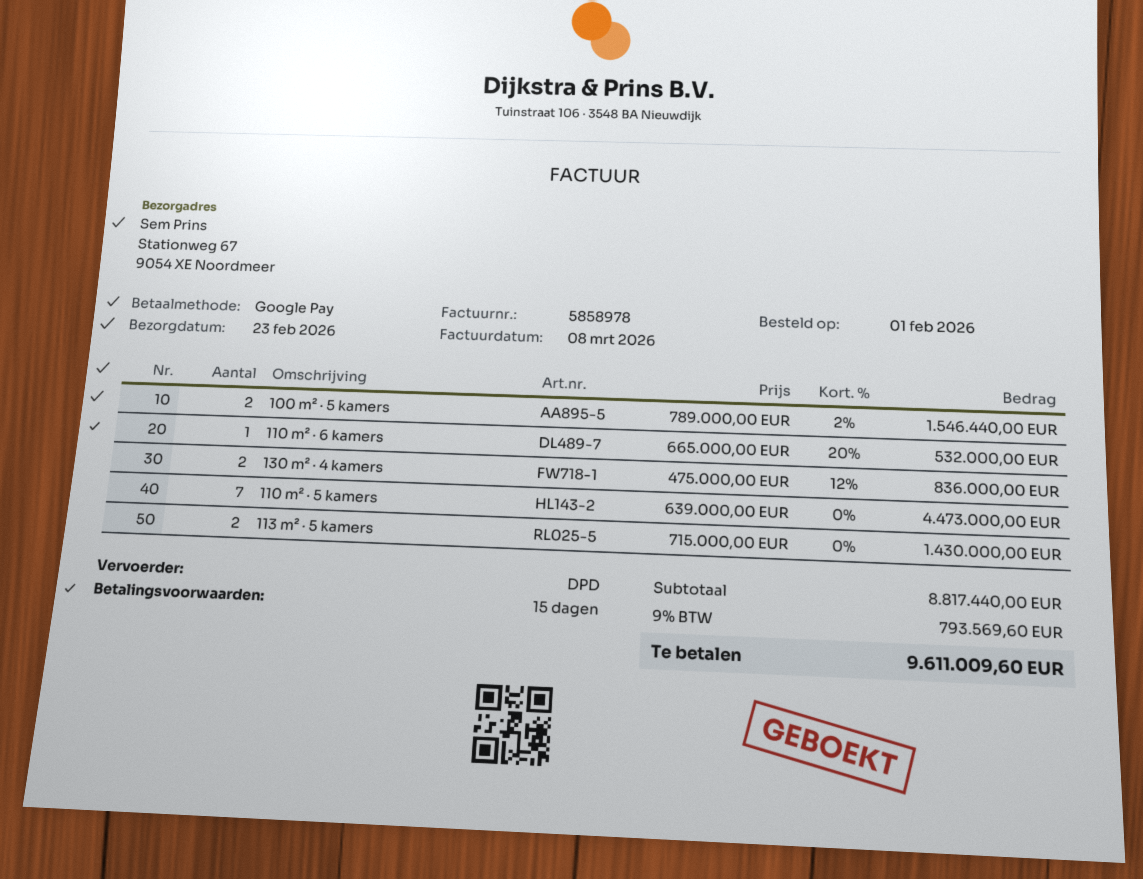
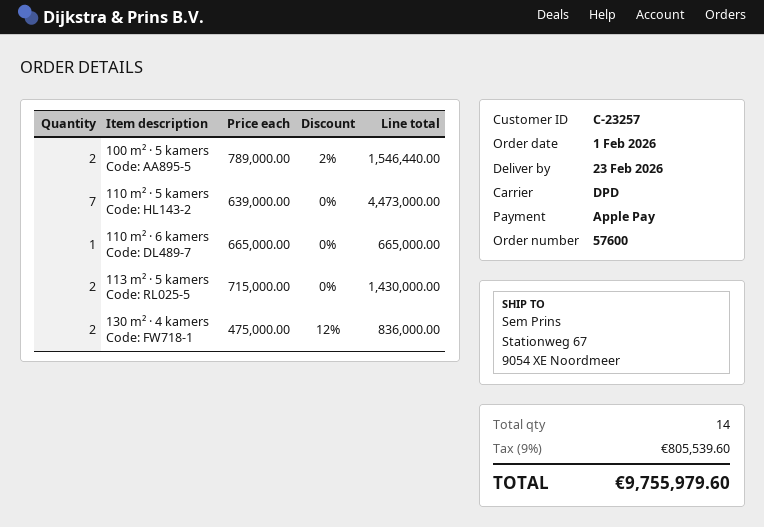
payment method: Google Pay -> Apple Pay
110 m² · 6 kamers: 1 x 665000.00 - 20% = 532000.00 -> 1 x 665000.00 = 665000.00
tax: 9% = 793569.60 -> 9% = 805539.60
total: 9611009.60 -> 9755979.60

